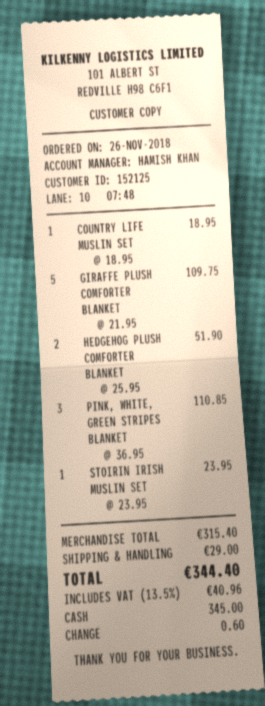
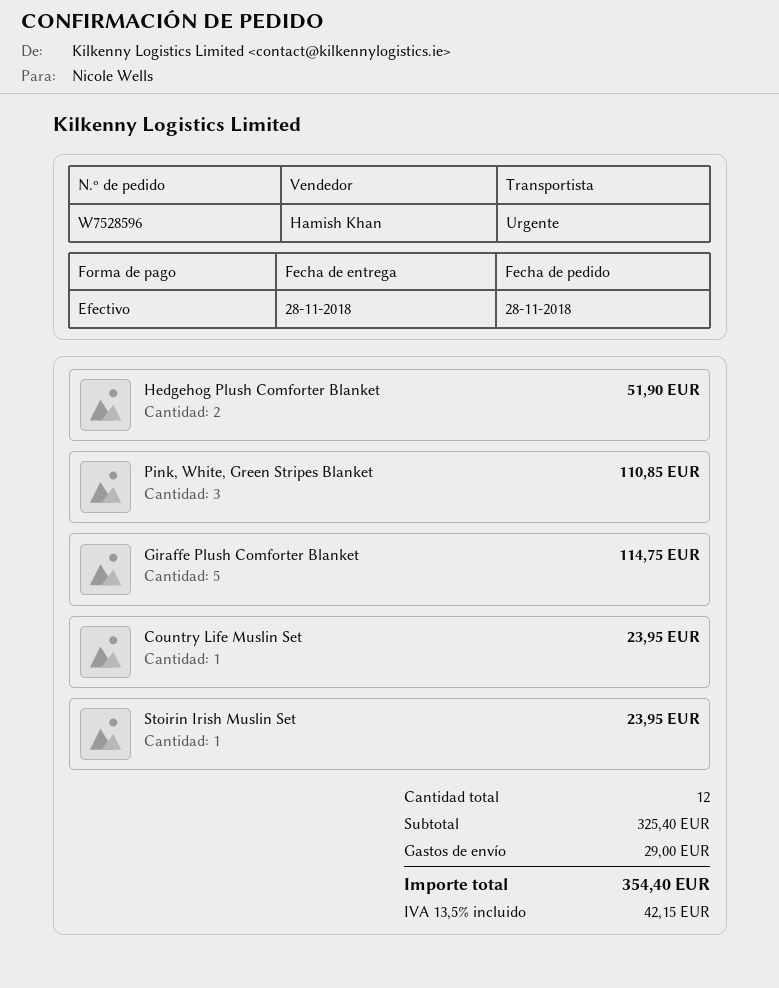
order date: 2018-11-26 -> 2018-11-28
COUNTRY LIFE MUSLIN SET: 1 for 18.95 -> 1 for 23.95
GIRAFFE PLUSH COMFORTER BLANKET: 5 for 109.75 -> 5 for 114.75
subtotal: 315.40 -> 325.40
tax: 13.5% = 40.96 -> 13.5% = 42.15
total: 344.40 -> 354.40

